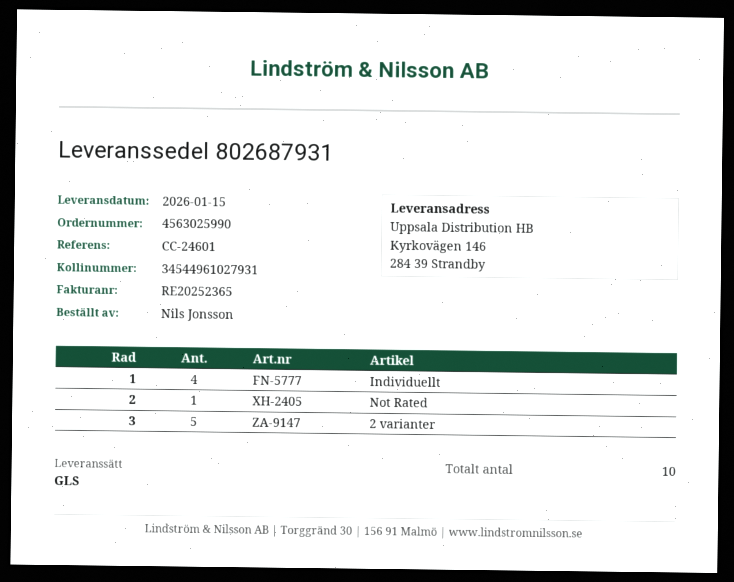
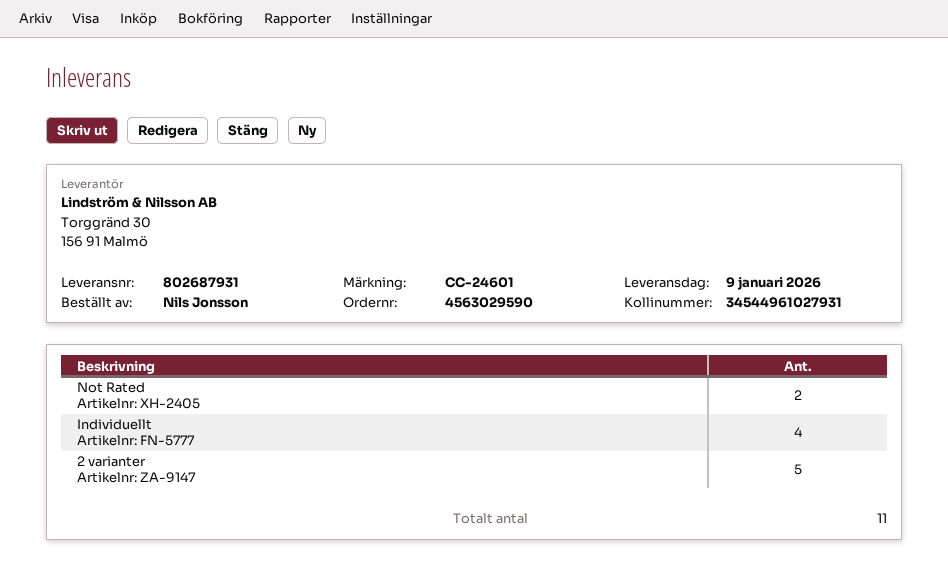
order number: 4563025990 -> 4563029590
delivery date: 2026-01-15 -> 2026-01-09
Not Rated: 1 -> 2
total quantity: 10 -> 11

